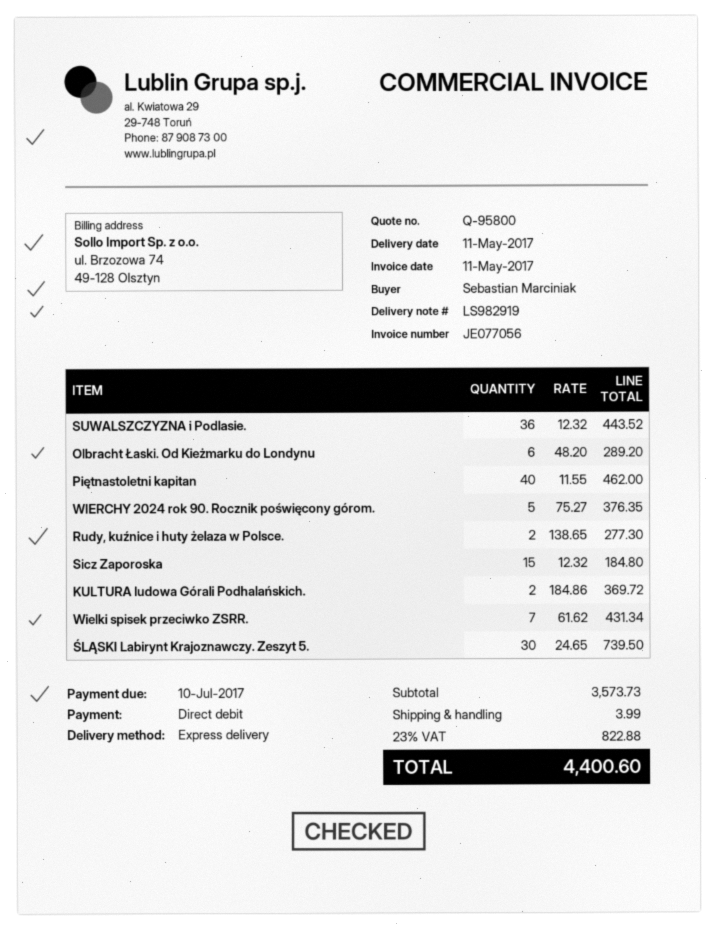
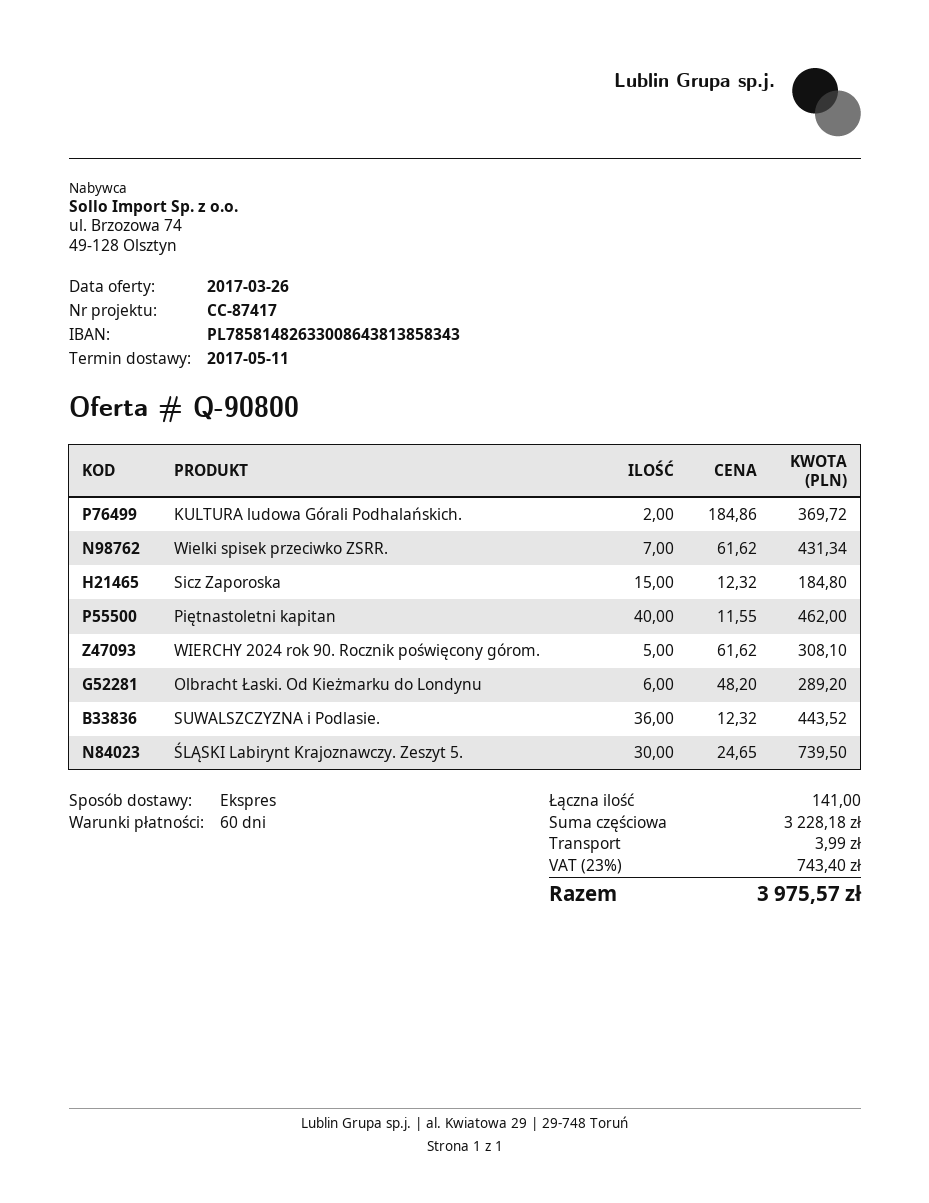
quote number: Q-95800 -> Q-90800
WIERCHY 2024 rok 90. Rocznik poświęcony górom.: 5 x 75.27 = 376.35 -> 5 x 61.62 = 308.10
Rudy, kuźnice i huty żelaza w Polsce.: 2 x 138.65 = 277.30 -> none
subtotal: 3573.73 -> 3228.18
tax: 23% = 822.88 -> 23% = 743.40
total: 4400.60 -> 3975.57

